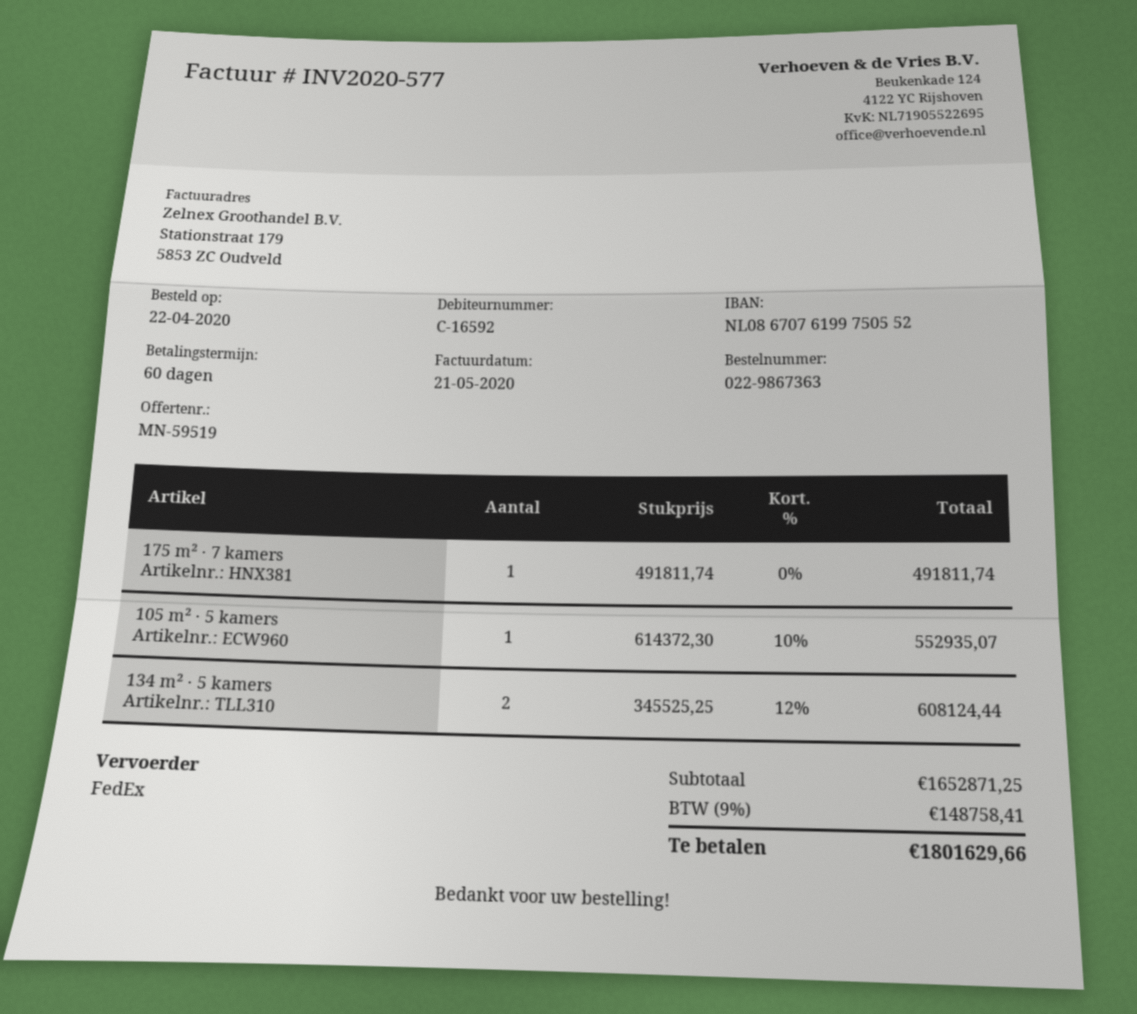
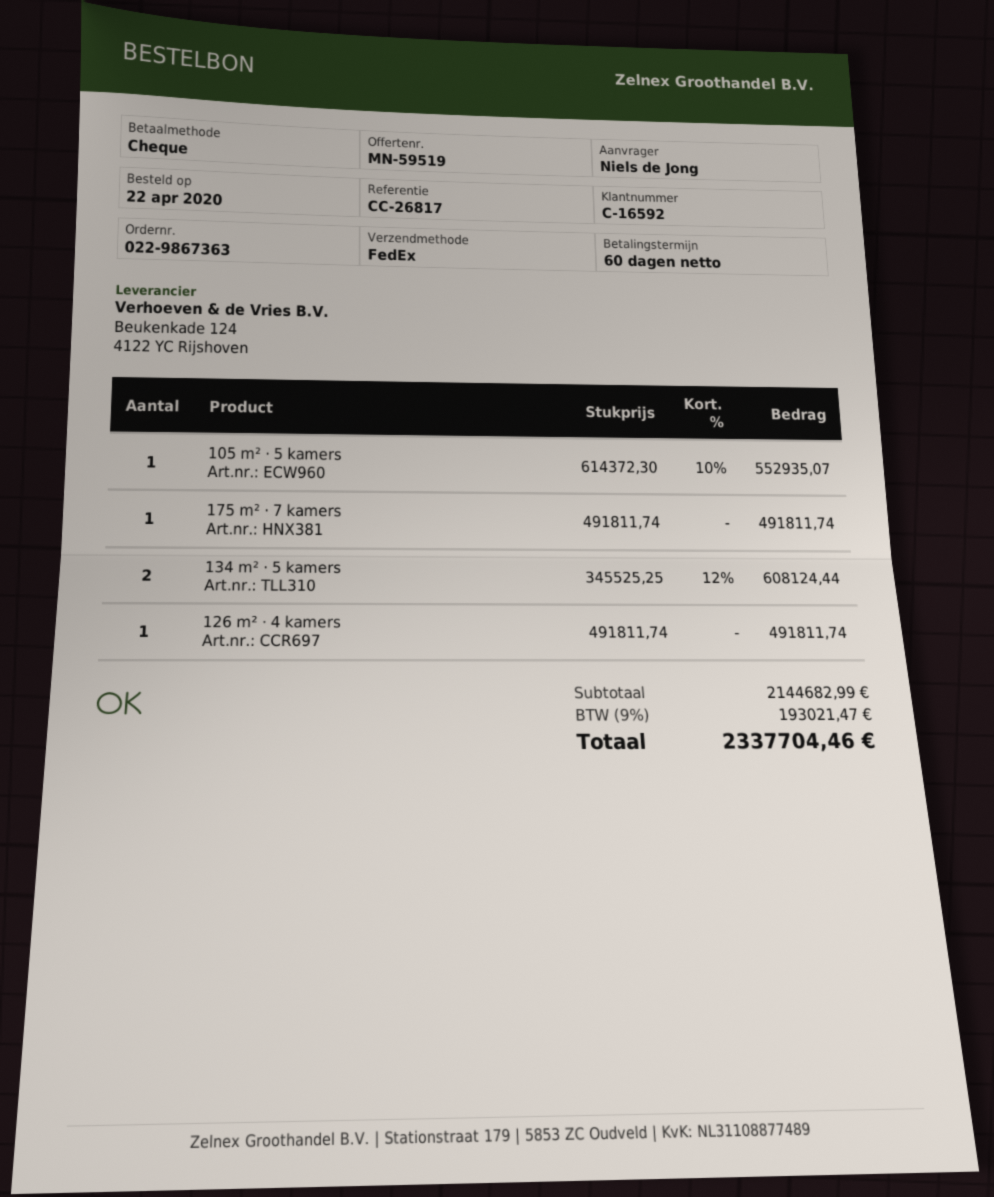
126 m² · 4 kamers: none -> 1 x 491811.74 = 491811.74
subtotal: 1652871.25 -> 2144682.99
tax: 9% = 148758.41 -> 9% = 193021.47
total: 1801629.66 -> 2337704.46

